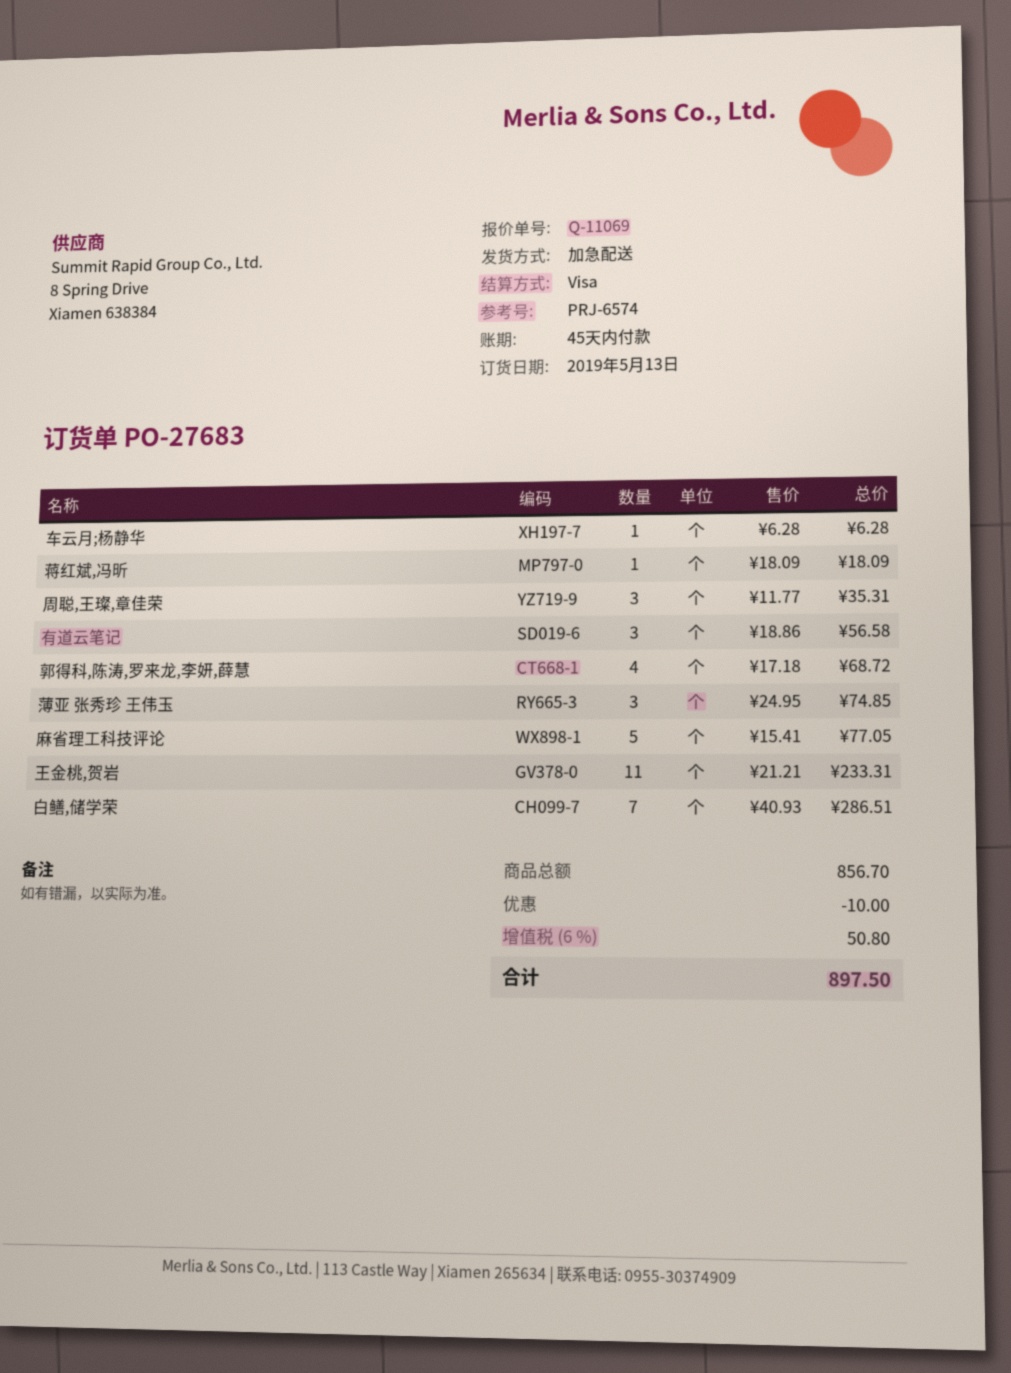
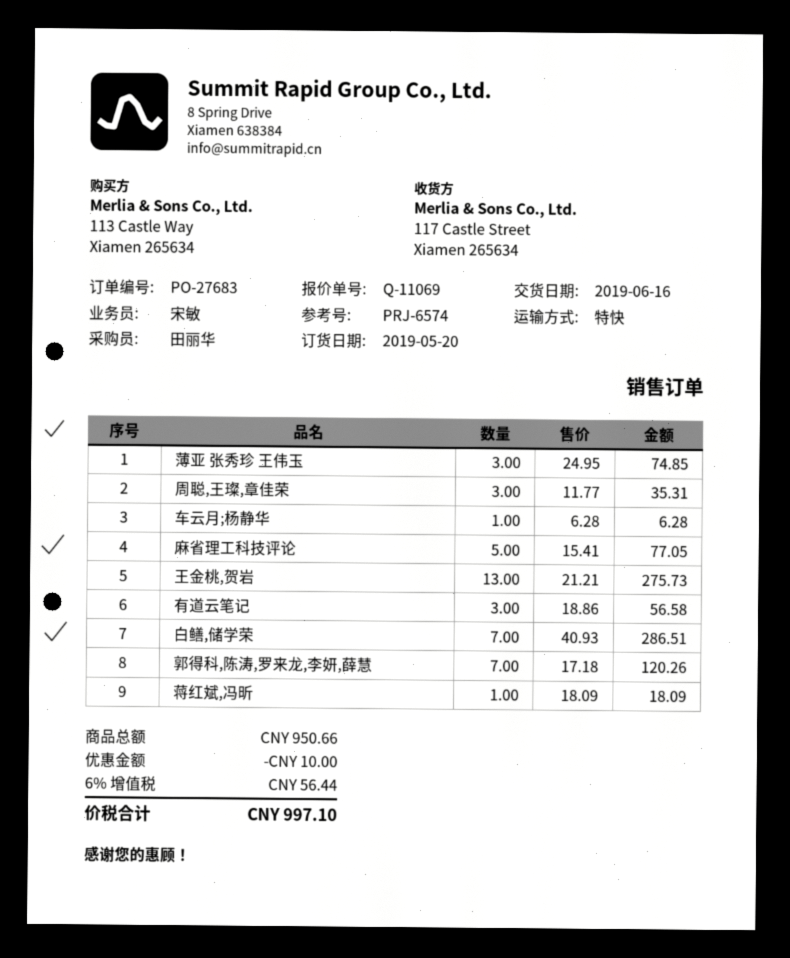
order date: 2019-05-13 -> 2019-05-20
郭得科,陈涛,罗来龙,李妍,薛慧: 4 x 17.18 = 68.72 -> 7 x 17.18 = 120.26
王金桃,贺岩: 11 x 21.21 = 233.31 -> 13 x 21.21 = 275.73
subtotal: 856.70 -> 950.66
tax: 6% = 50.80 -> 6% = 56.44
total: 897.50 -> 997.10

